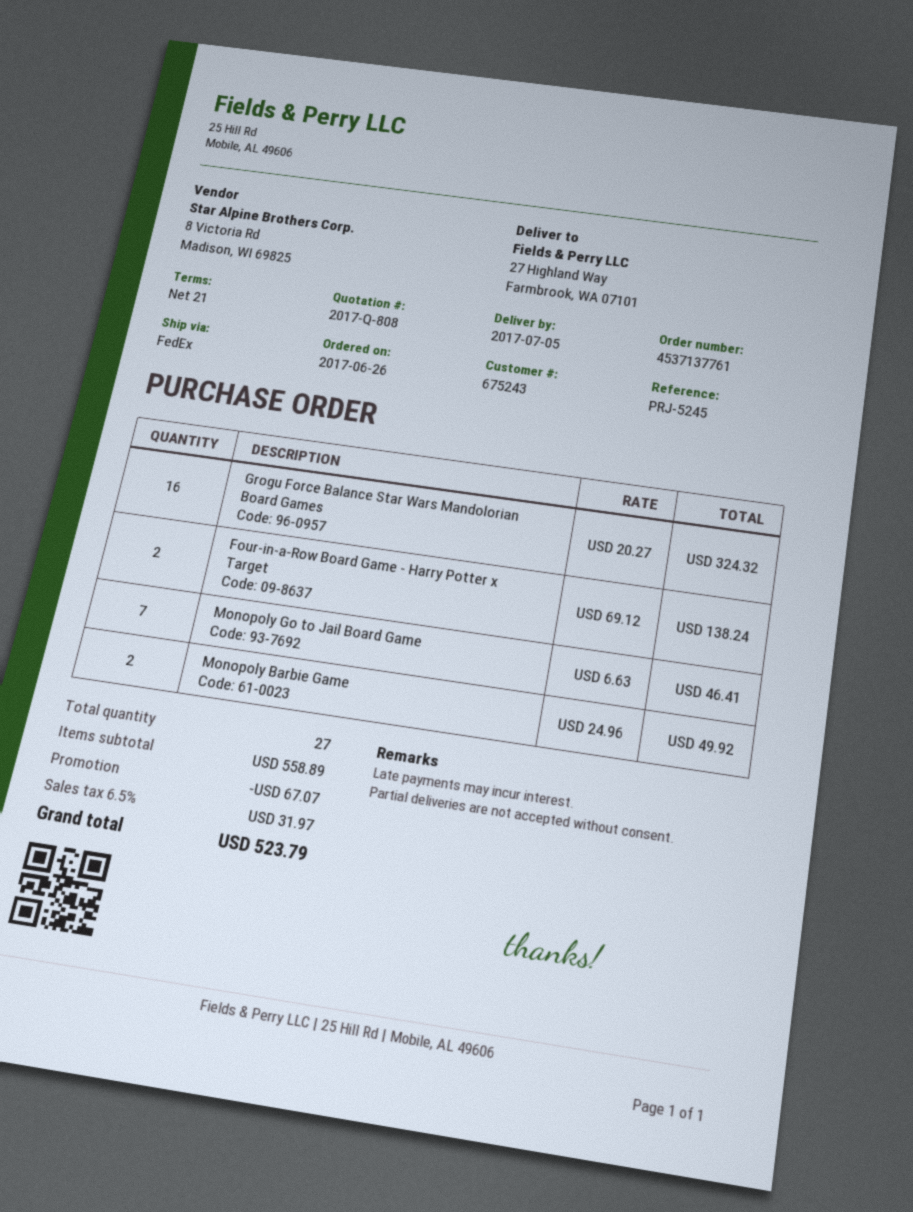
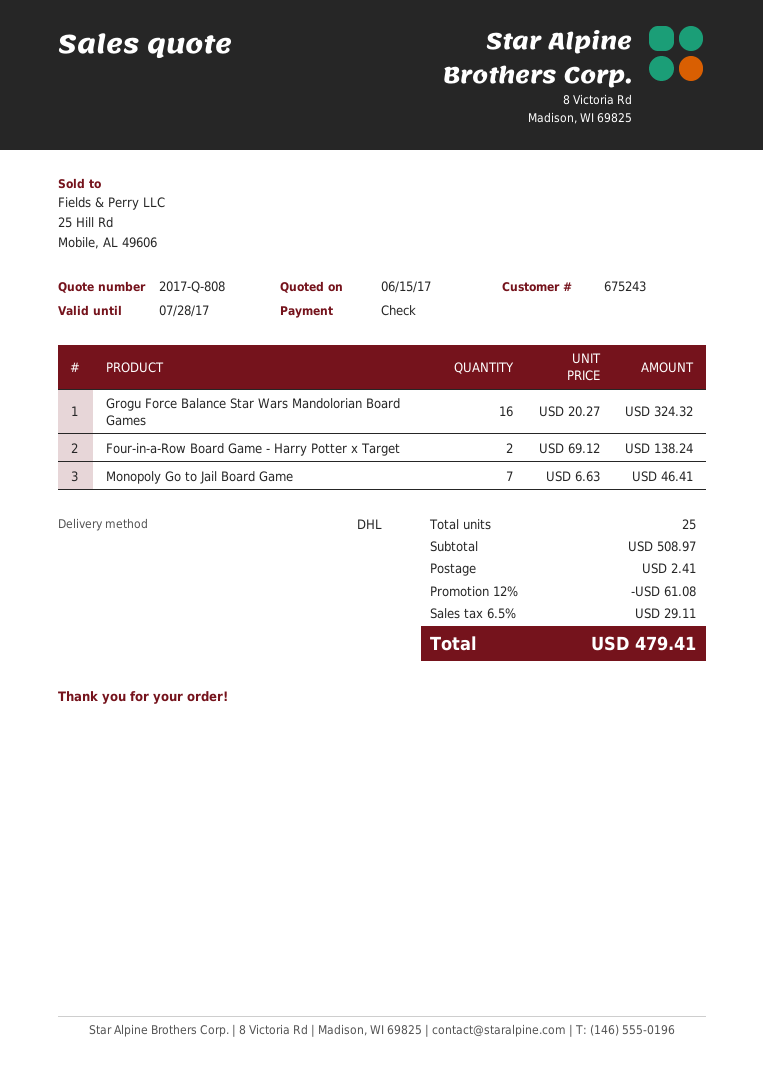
shipping method: FedEx -> DHL
Monopoly Barbie Game: 2 x 24.96 = 49.92 -> none
total quantity: 27 -> 25
subtotal: 558.89 -> 508.97
discount: 67.07 -> 61.08
shipping: none -> 2.41
tax: 6.5% = 31.97 -> 6.5% = 29.11
total: 523.79 -> 479.41

